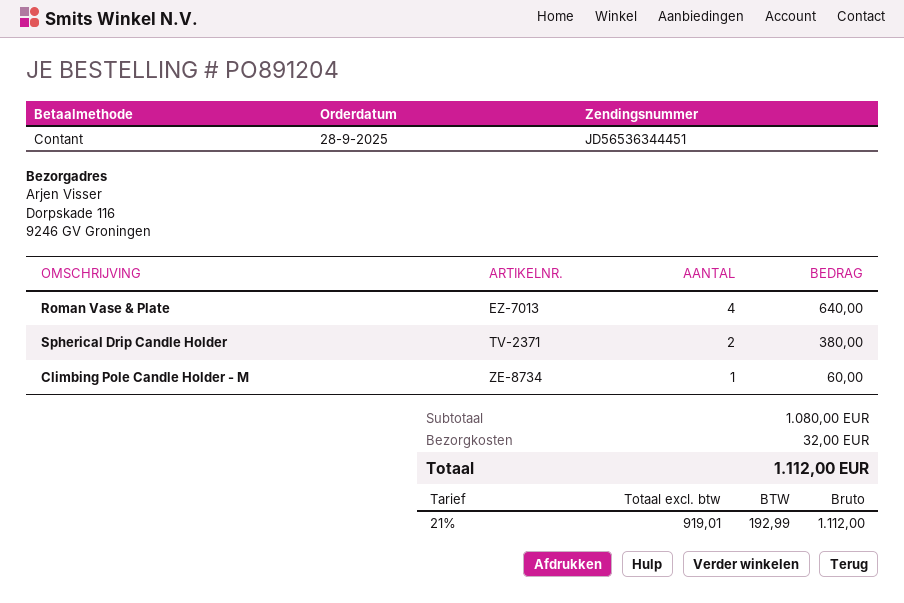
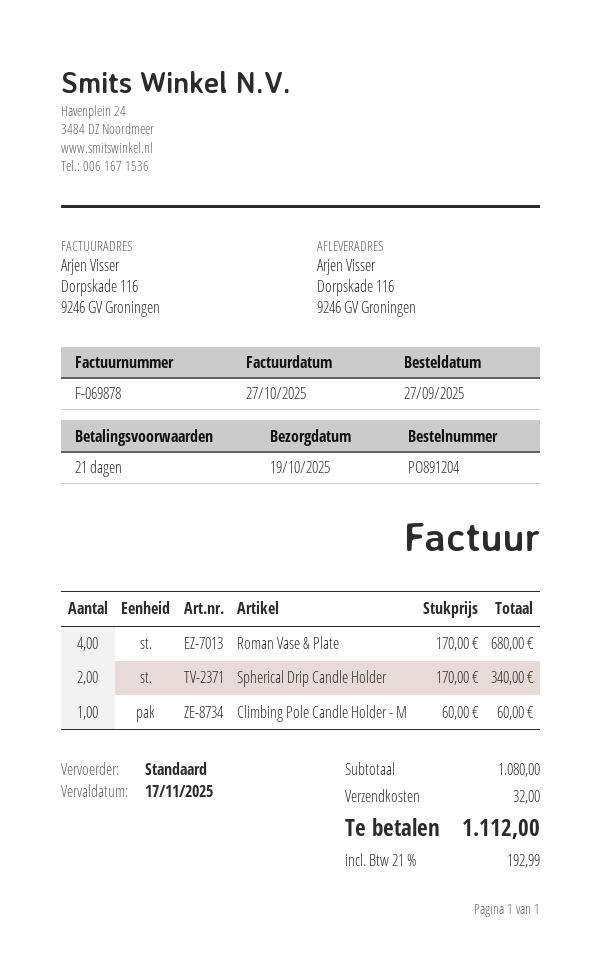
order date: 2025-09-28 -> 2025-09-27
Roman Vase & Plate: 4 for 640.00 -> 4 for 680.00
Spherical Drip Candle Holder: 2 for 380.00 -> 2 for 340.00

